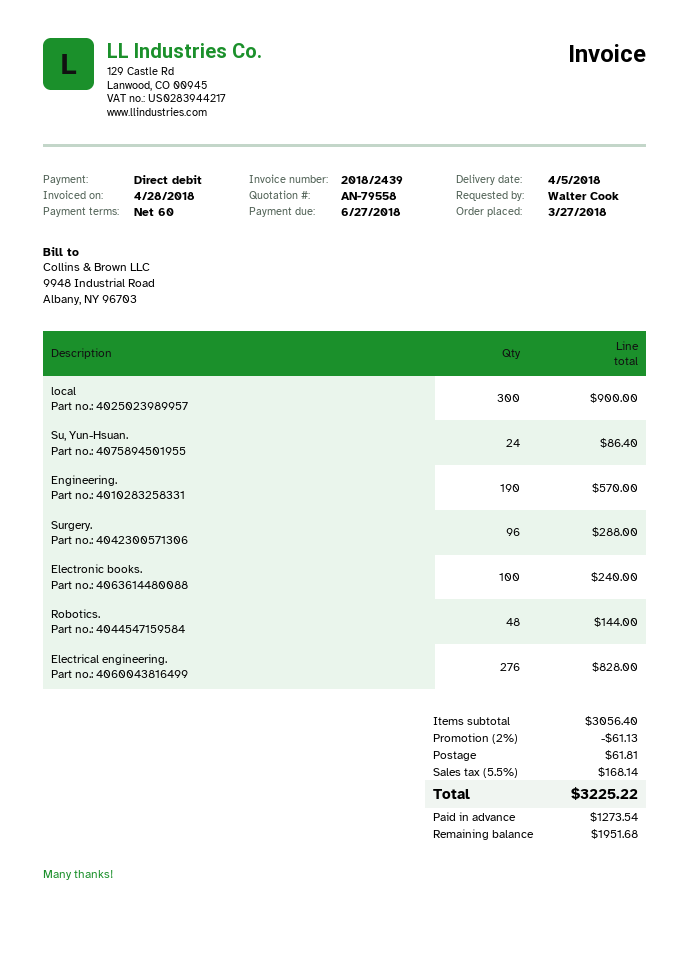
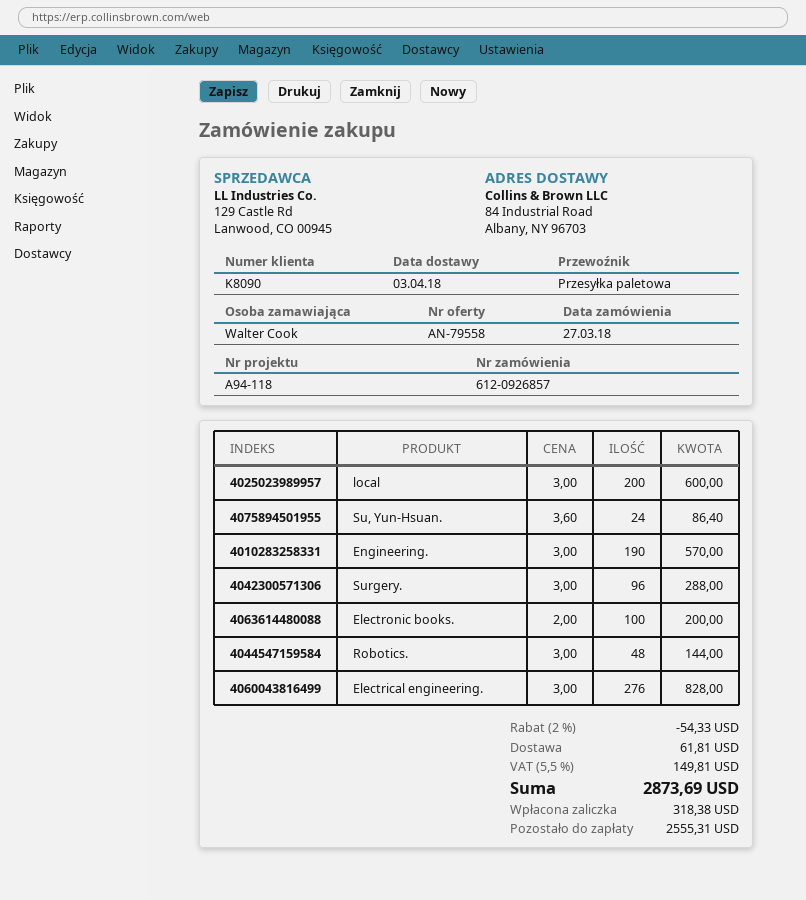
delivery date: 2018-04-05 -> 2018-04-03
local: 300 for 900.00 -> 200 for 600.00
Electronic books.: 100 for 240.00 -> 100 for 200.00
discount: 2% = 61.13 -> 2% = 54.33
tax: 5.5% = 168.14 -> 5.5% = 149.81
total: 3225.22 -> 2873.69
deposit: 1273.54 -> 318.38
balance: 1951.68 -> 2555.31

